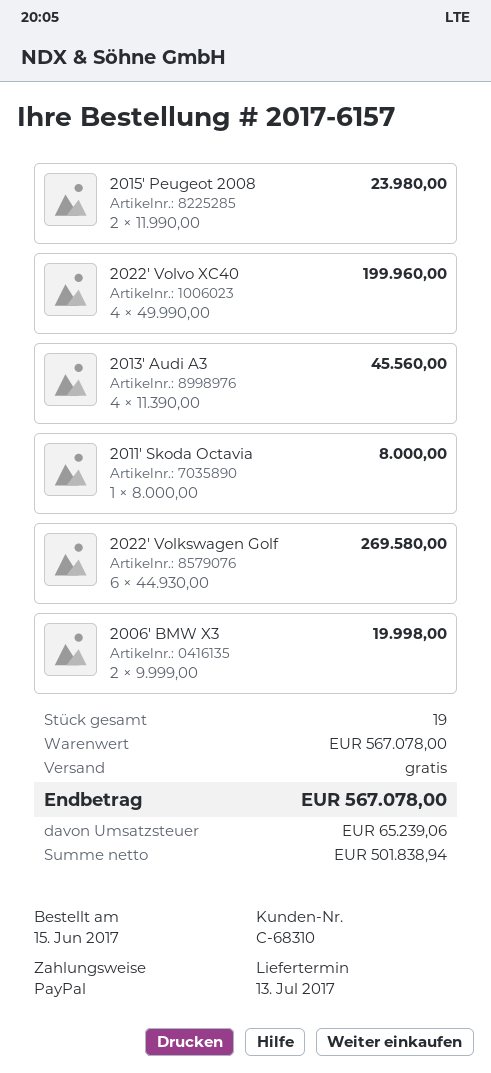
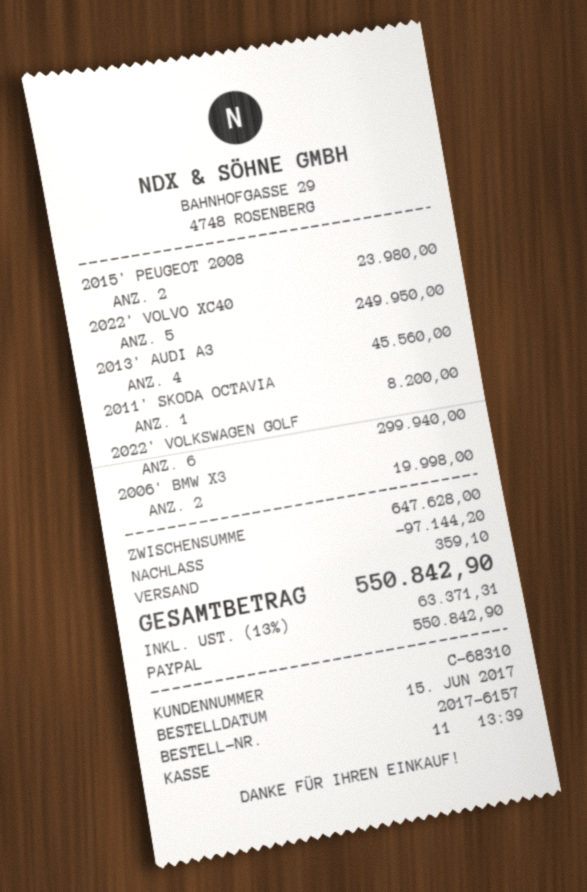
2022' Volvo XC40: 4 for 199960.00 -> 5 for 249950.00
2011' Skoda Octavia: 1 for 8000.00 -> 1 for 8200.00
2022' Volkswagen Golf: 6 for 269580.00 -> 6 for 299940.00
subtotal: 567078.00 -> 647628.00
discount: none -> 97144.20
shipping: 0.00 -> 359.10
tax: 65239.06 -> 63371.31
total: 567078.00 -> 550842.90

